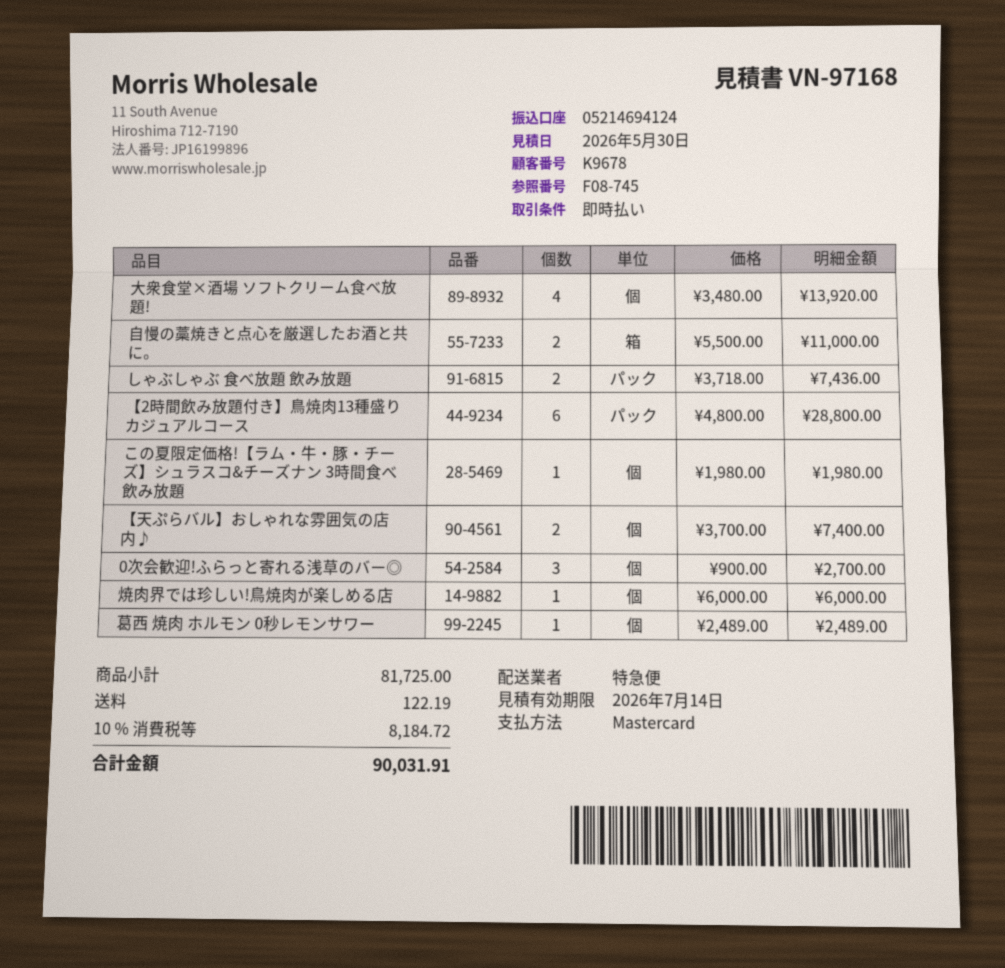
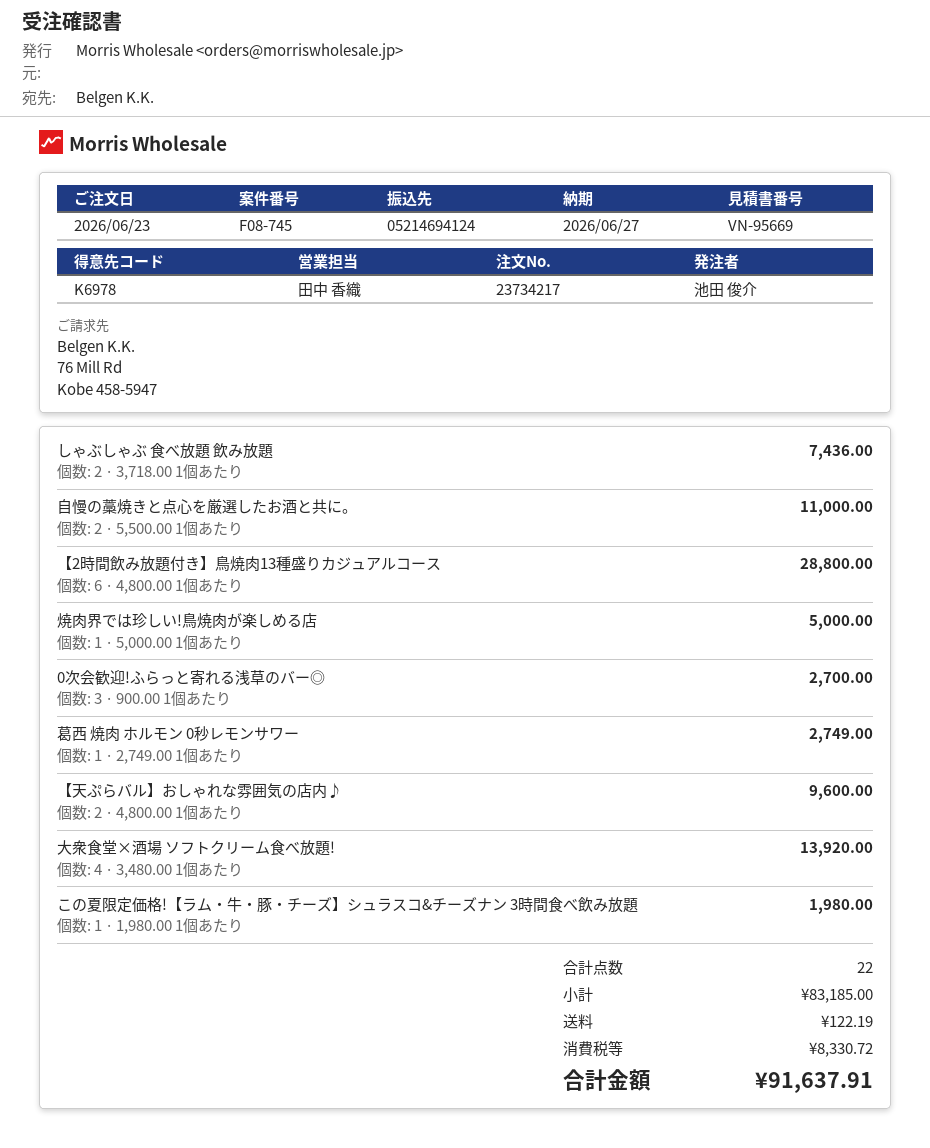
quote number: VN-97168 -> VN-95669
customer number: K9678 -> K6978
【天ぷらバル】おしゃれな雰囲気の店内♪: 2 x 3700.00 = 7400.00 -> 2 x 4800.00 = 9600.00
焼肉界では珍しい!鳥焼肉が楽しめる店: 1 x 6000.00 = 6000.00 -> 1 x 5000.00 = 5000.00
葛西 焼肉 ホルモン 0秒レモンサワー: 1 x 2489.00 = 2489.00 -> 1 x 2749.00 = 2749.00
subtotal: 81725.00 -> 83185.00
tax: 8184.72 -> 8330.72
total: 90031.91 -> 91637.91

